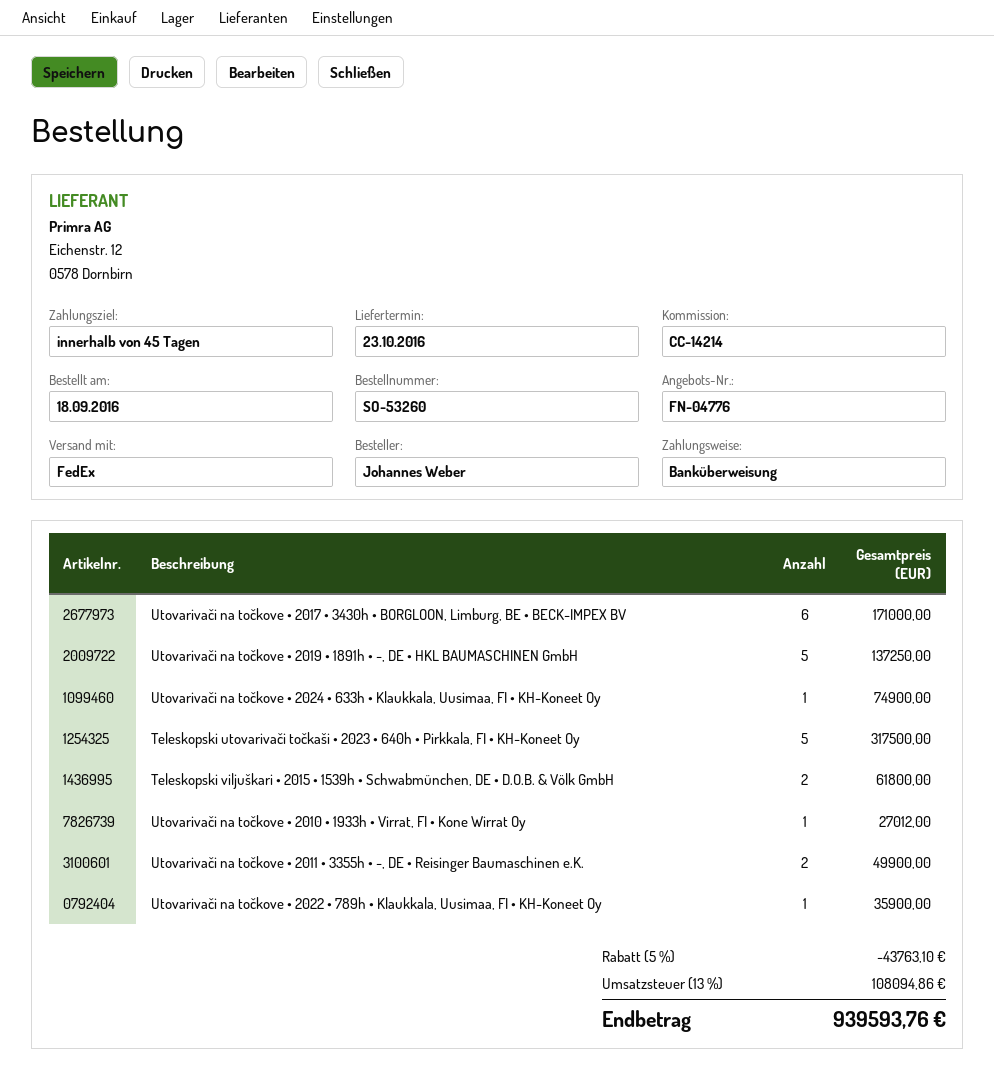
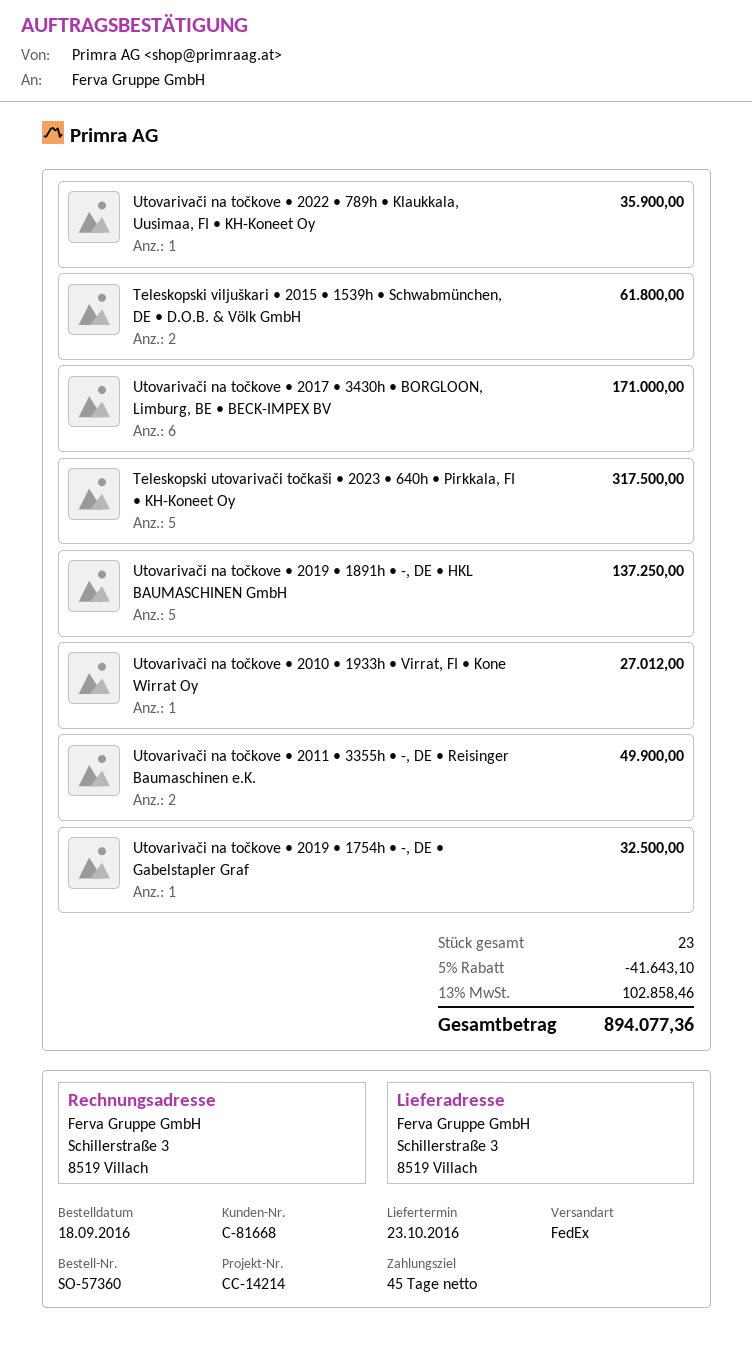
order number: SO-53260 -> SO-57360
Utovarivači na točkove • 2024 • 633h • Klaukkala, Uusimaa, FI • KH-Koneet Oy: 1 for 74900.00 -> none
Utovarivači na točkove • 2019 • 1754h • -, DE • Gabelstapler Graf: none -> 1 for 32500.00
discount: 5% = 43763.10 -> 5% = 41643.10
tax: 13% = 108094.86 -> 13% = 102858.46
total: 939593.76 -> 894077.36

